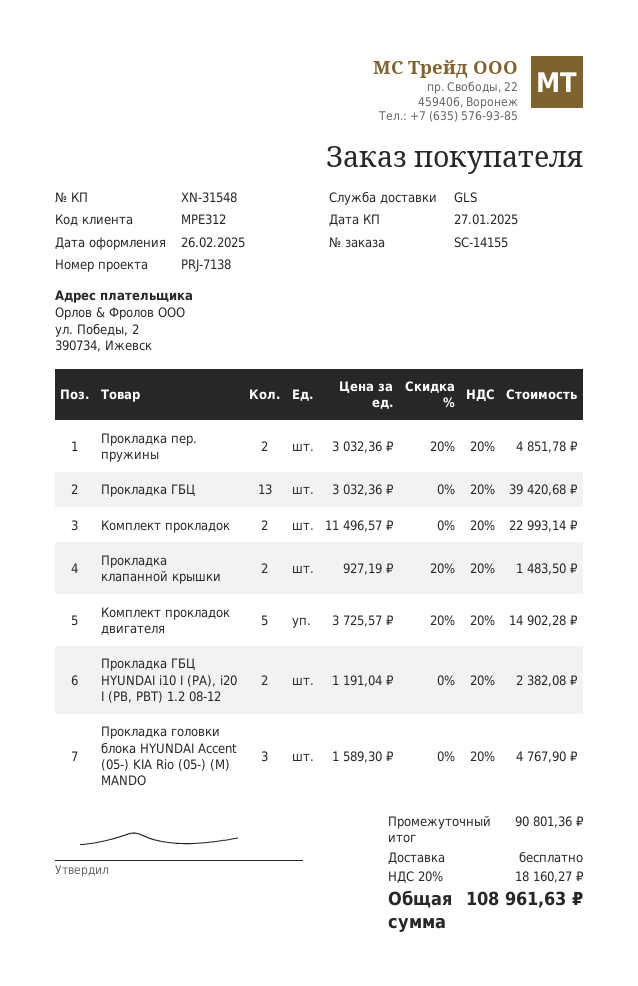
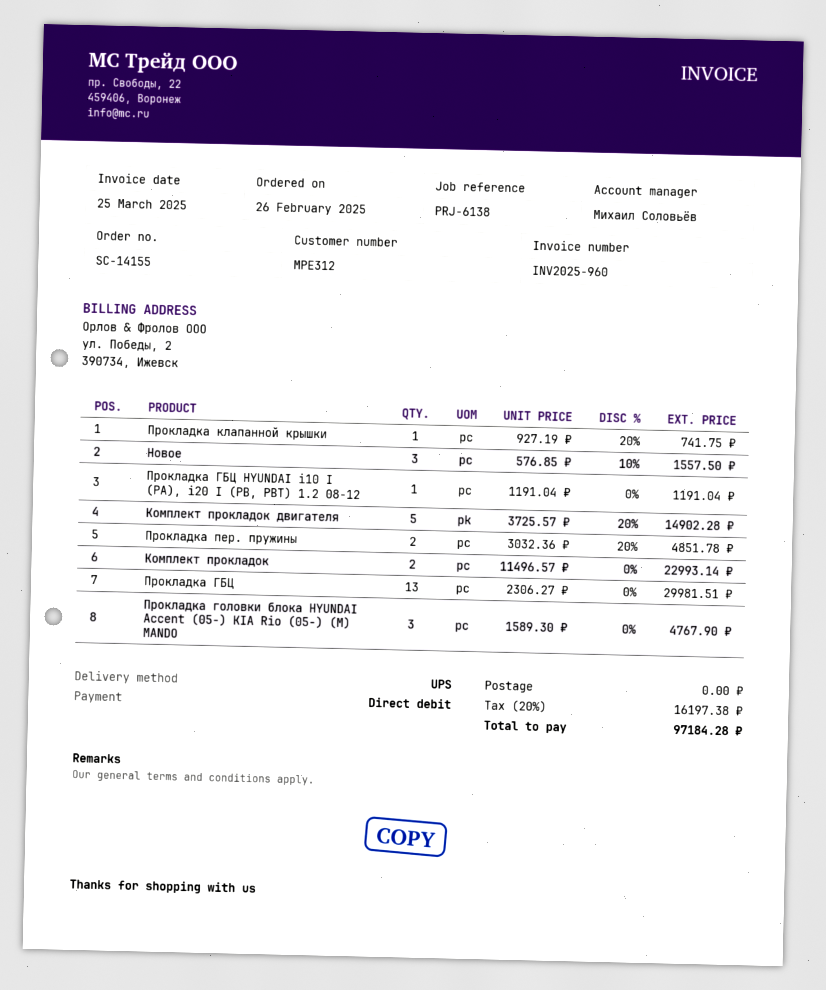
reference: PRJ-7138 -> PRJ-6138
shipping method: GLS -> UPS
Прокладка ГБЦ: 13 x 3032.36 = 39420.68 -> 13 x 2306.27 = 29981.51
Прокладка клапанной крышки: 2 x 927.19 - 20% = 1483.50 -> 1 x 927.19 - 20% = 741.75
Прокладка ГБЦ HYUNDAI i10 I (PA), i20 I (PB, PBT) 1.2 08-12: 2 x 1191.04 = 2382.08 -> 1 x 1191.04 = 1191.04
Новое: none -> 3 x 576.85 - 10% = 1557.50
tax: 20% = 18160.27 -> 20% = 16197.38
total: 108961.63 -> 97184.28

